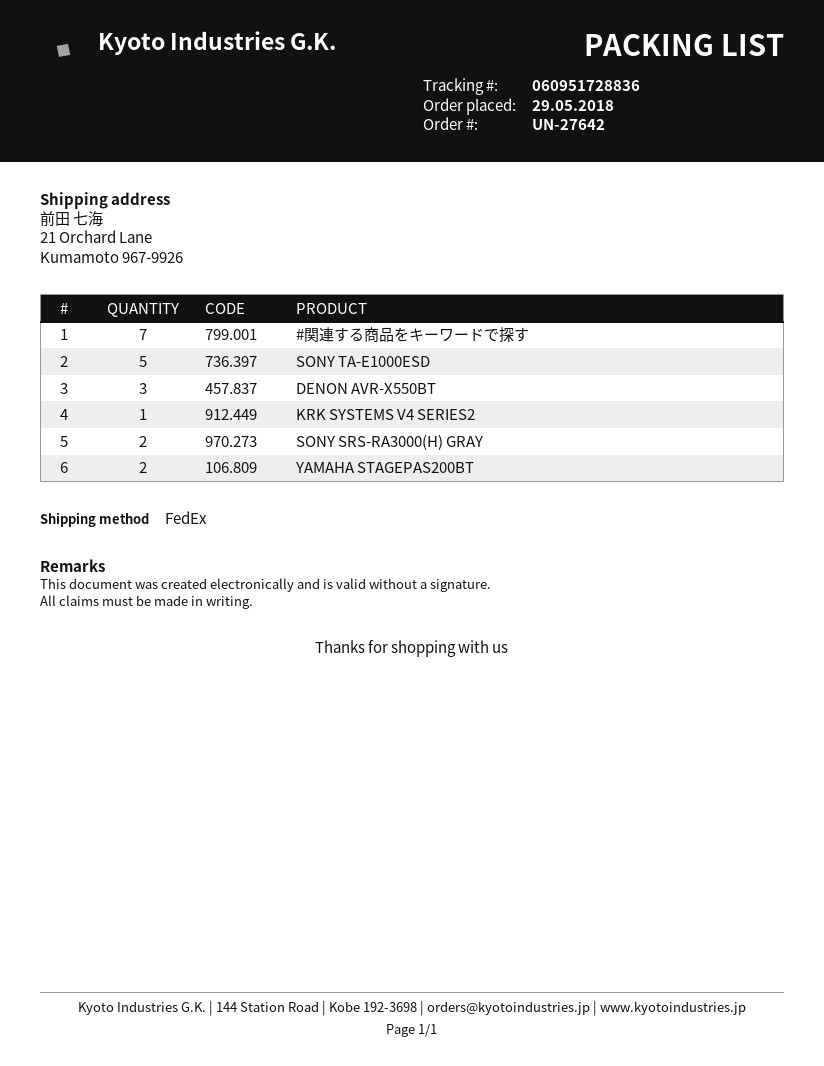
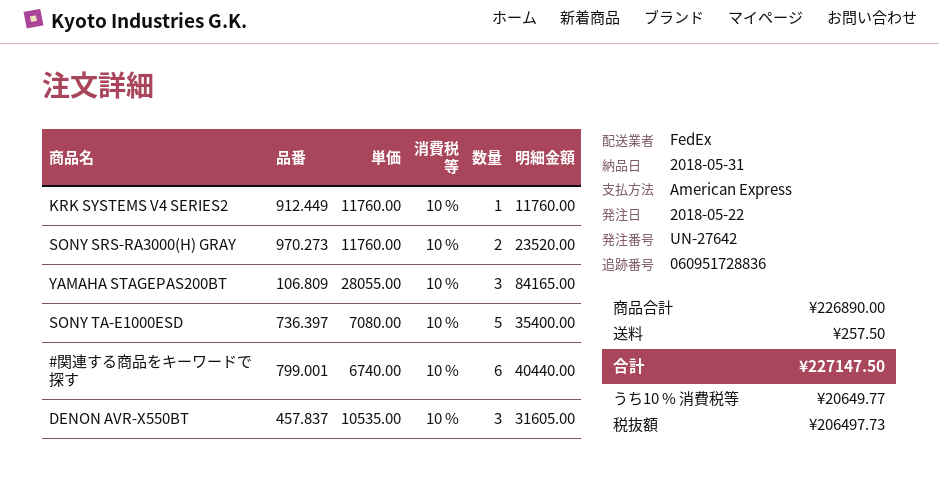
order date: 2018-05-29 -> 2018-05-22
#関連する商品をキーワードで探す: 7 -> 6
YAMAHA STAGEPAS200BT: 2 -> 3

